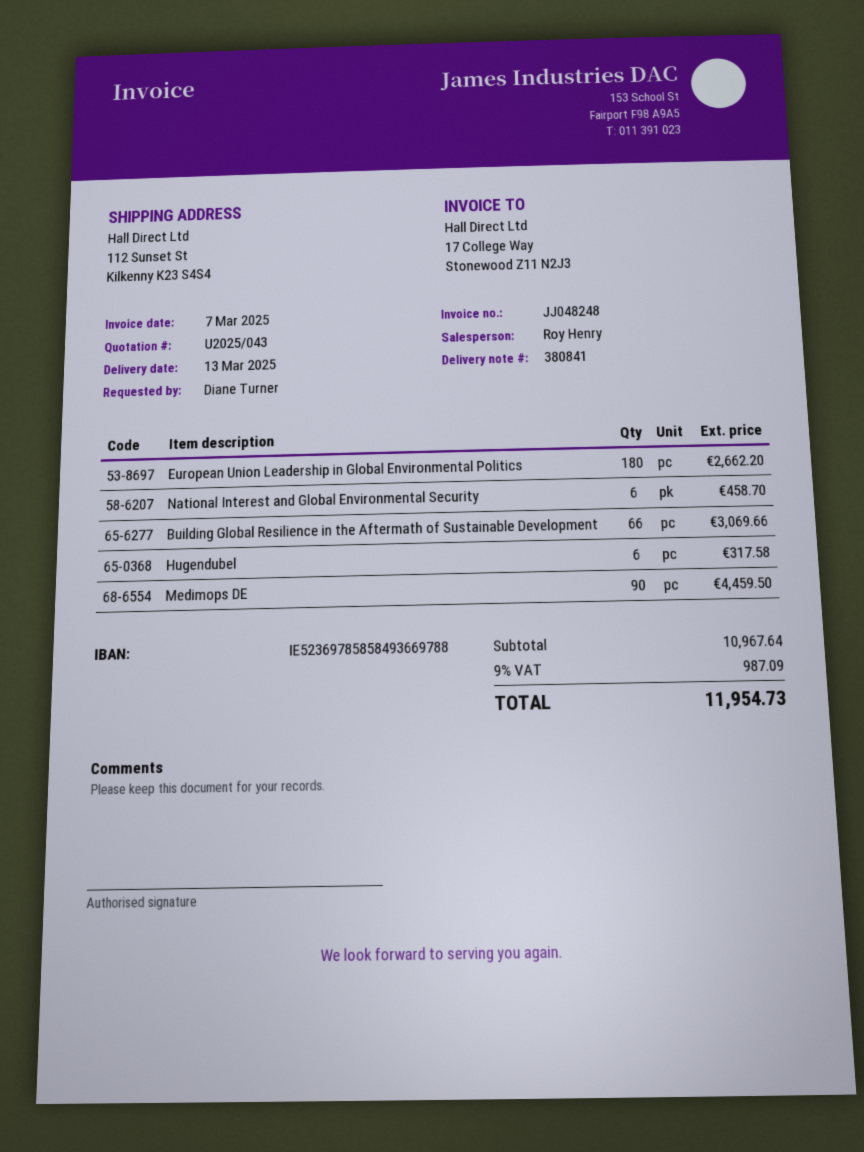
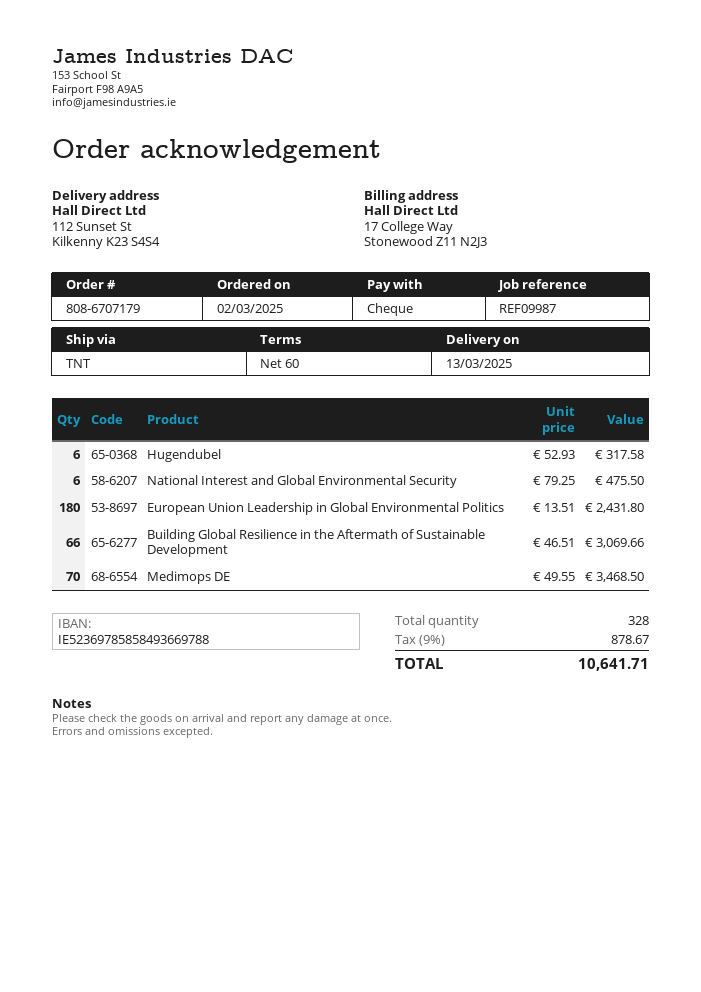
European Union Leadership in Global Environmental Politics: 180 for 2662.20 -> 180 for 2431.80
National Interest and Global Environmental Security: 6 for 458.70 -> 6 for 475.50
Medimops DE: 90 for 4459.50 -> 70 for 3468.50
tax: 9% = 987.09 -> 9% = 878.67
total: 11954.73 -> 10641.71

